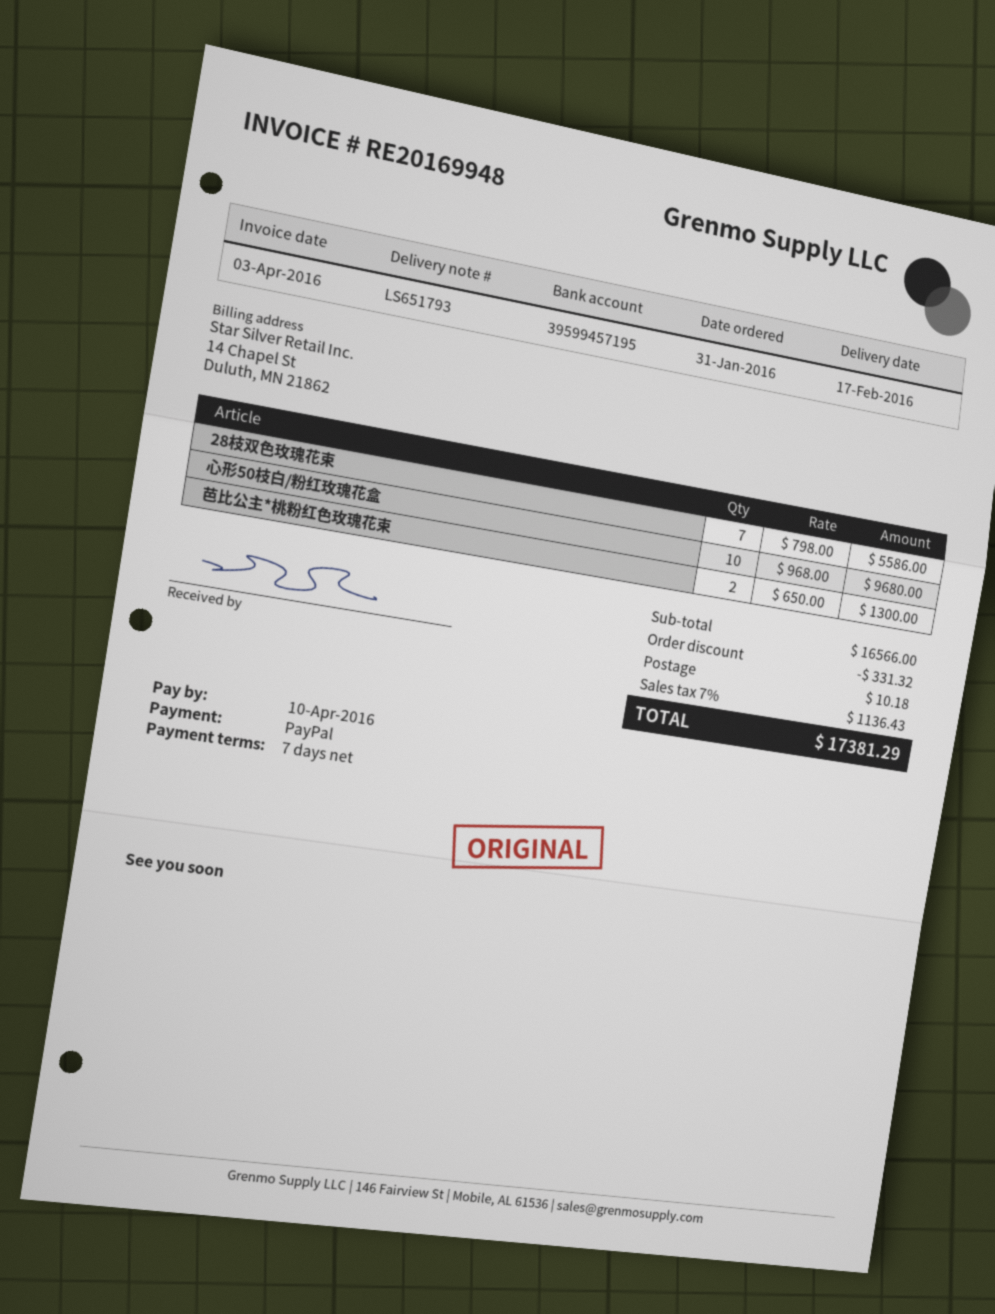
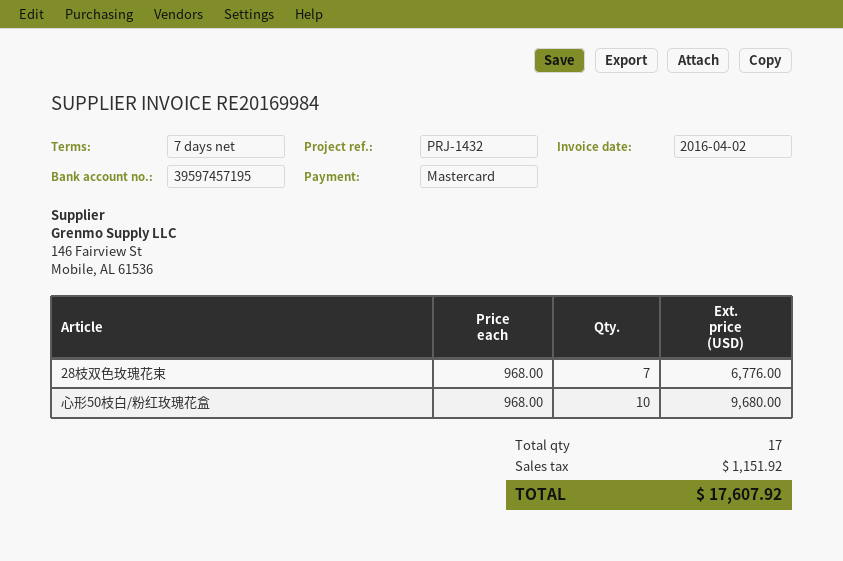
invoice number: RE20169948 -> RE20169984
invoice date: 2016-04-03 -> 2016-04-02
payment method: PayPal -> Mastercard
bank account: 39599457195 -> 39597457195
28枝双色玫瑰花束: 7 x 798.00 = 5586.00 -> 7 x 968.00 = 6776.00
芭比公主*桃粉红色玫瑰花束: 2 x 650.00 = 1300.00 -> none
discount: 331.32 -> none
shipping: 10.18 -> none
tax: 1136.43 -> 1151.92
total: 17381.29 -> 17607.92

